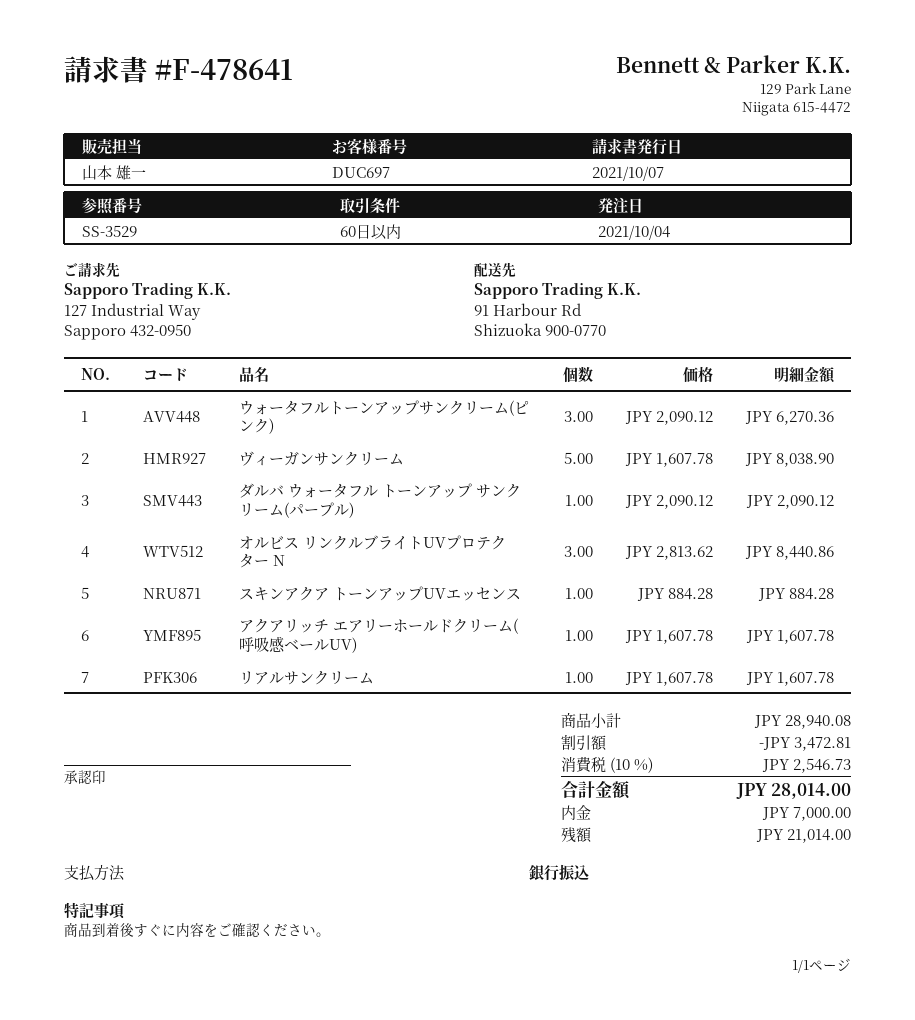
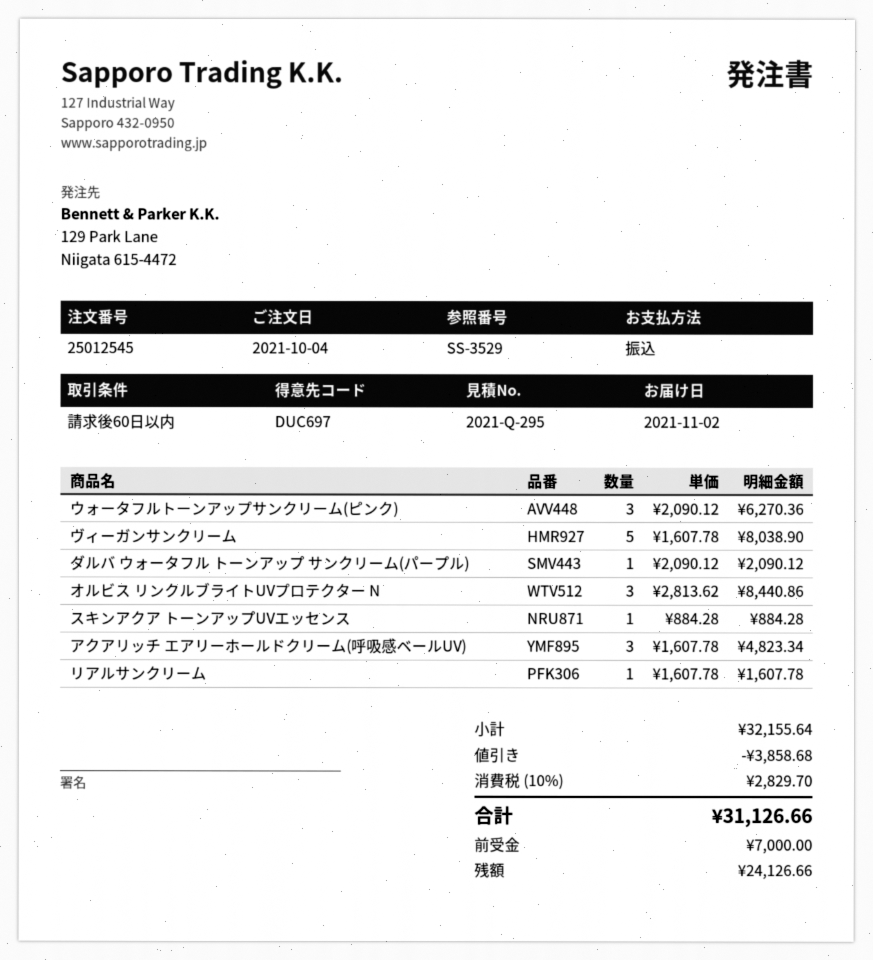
アクアリッチ エアリーホールドクリーム(呼吸感ベールUV): 1 x 1607.78 = 1607.78 -> 3 x 1607.78 = 4823.34
subtotal: 28940.08 -> 32155.64
discount: 3472.81 -> 3858.68
tax: 10% = 2546.73 -> 10% = 2829.70
total: 28014.00 -> 31126.66
balance: 21014.00 -> 24126.66

